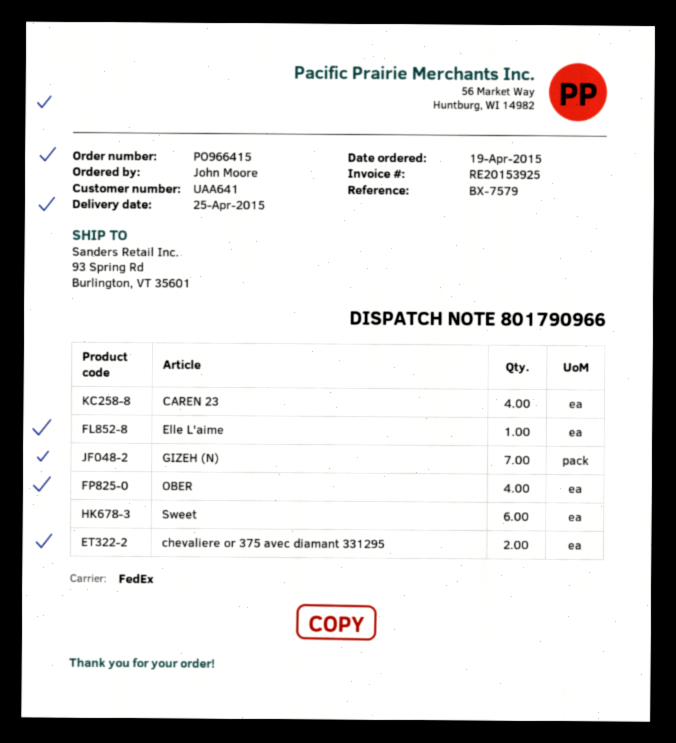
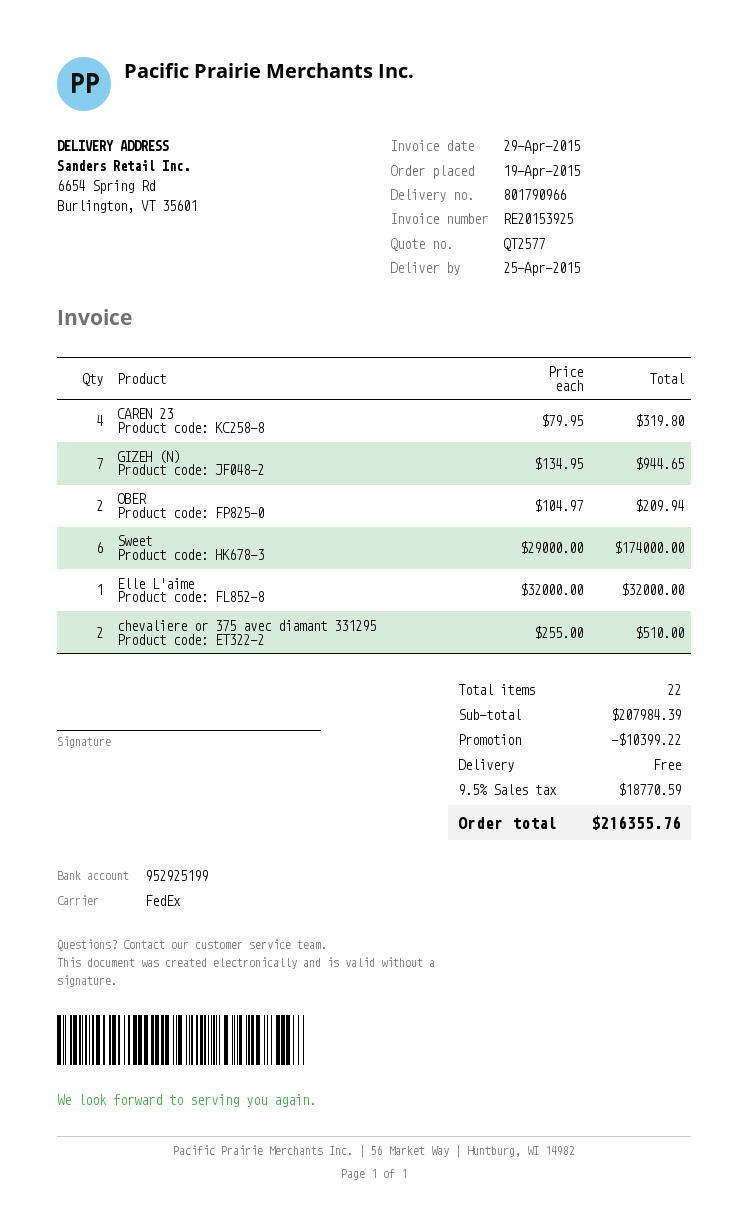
ship to: 93 Spring Rd, Burlington, VT 35601 -> 6654 Spring Rd, Burlington, VT 35601
OBER: 4 -> 2

